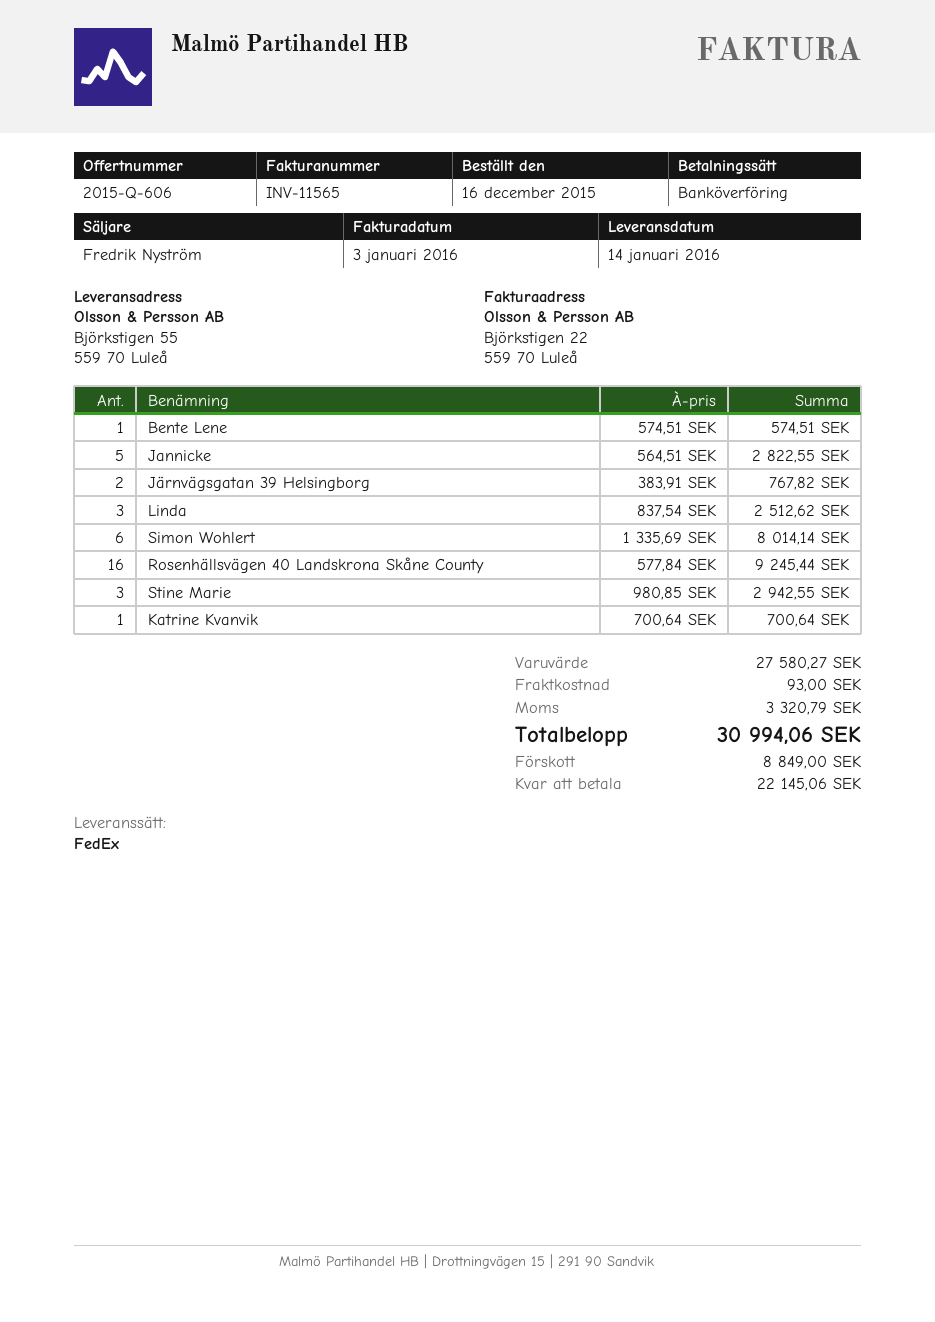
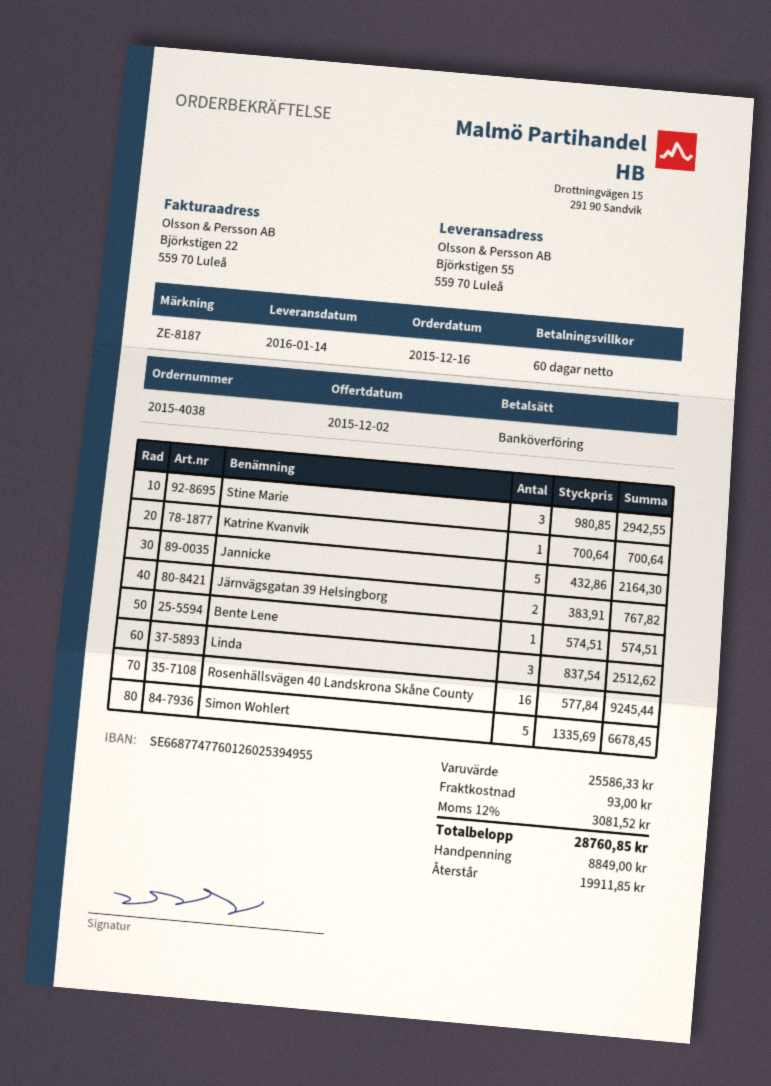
Jannicke: 5 x 564.51 = 2822.55 -> 5 x 432.86 = 2164.30
Simon Wohlert: 6 x 1335.69 = 8014.14 -> 5 x 1335.69 = 6678.45
subtotal: 27580.27 -> 25586.33
tax: 3320.79 -> 3081.52
total: 30994.06 -> 28760.85
balance: 22145.06 -> 19911.85

